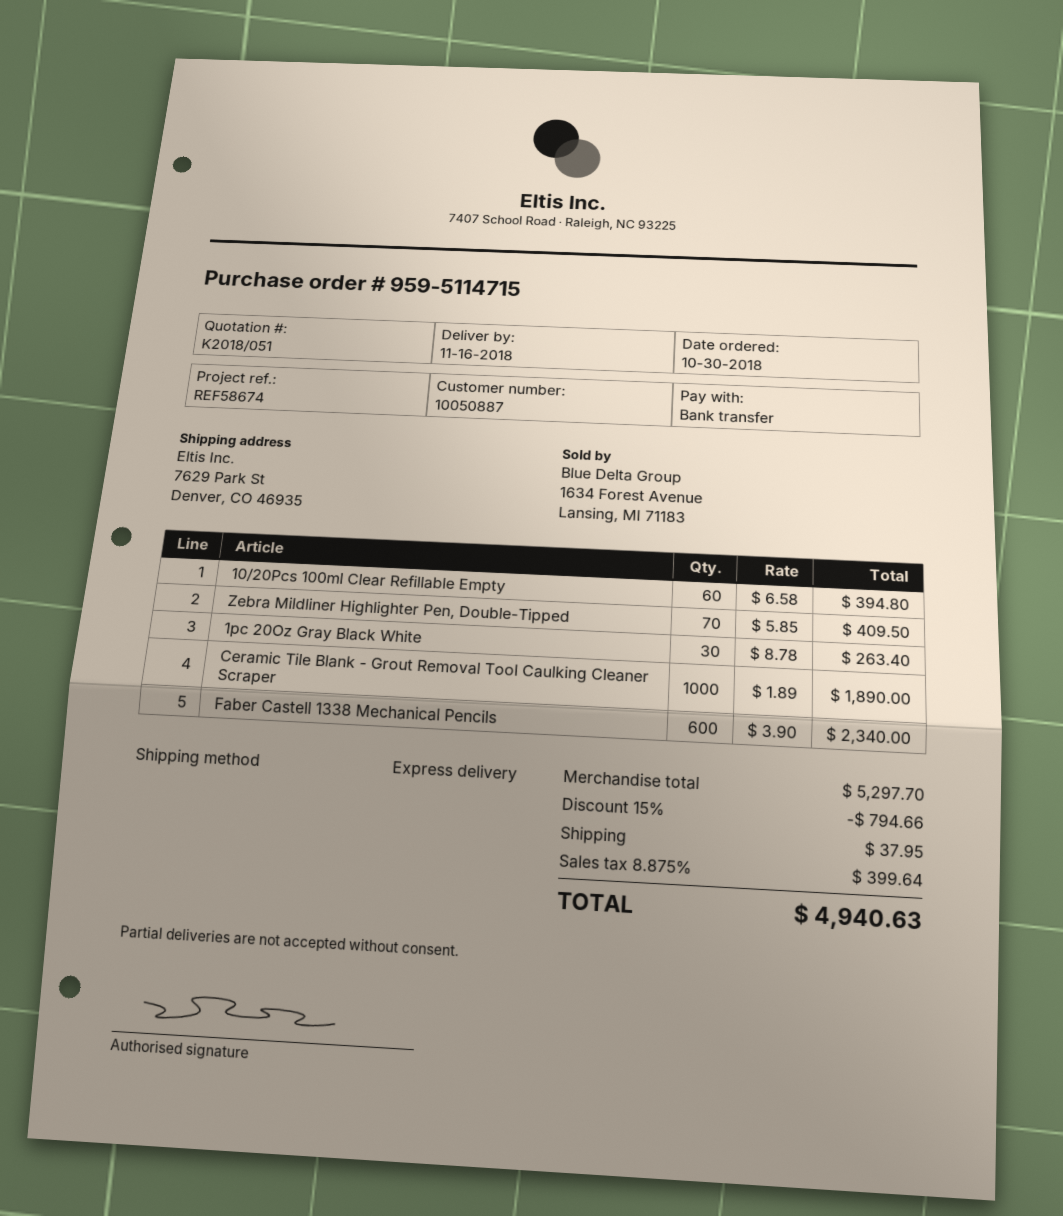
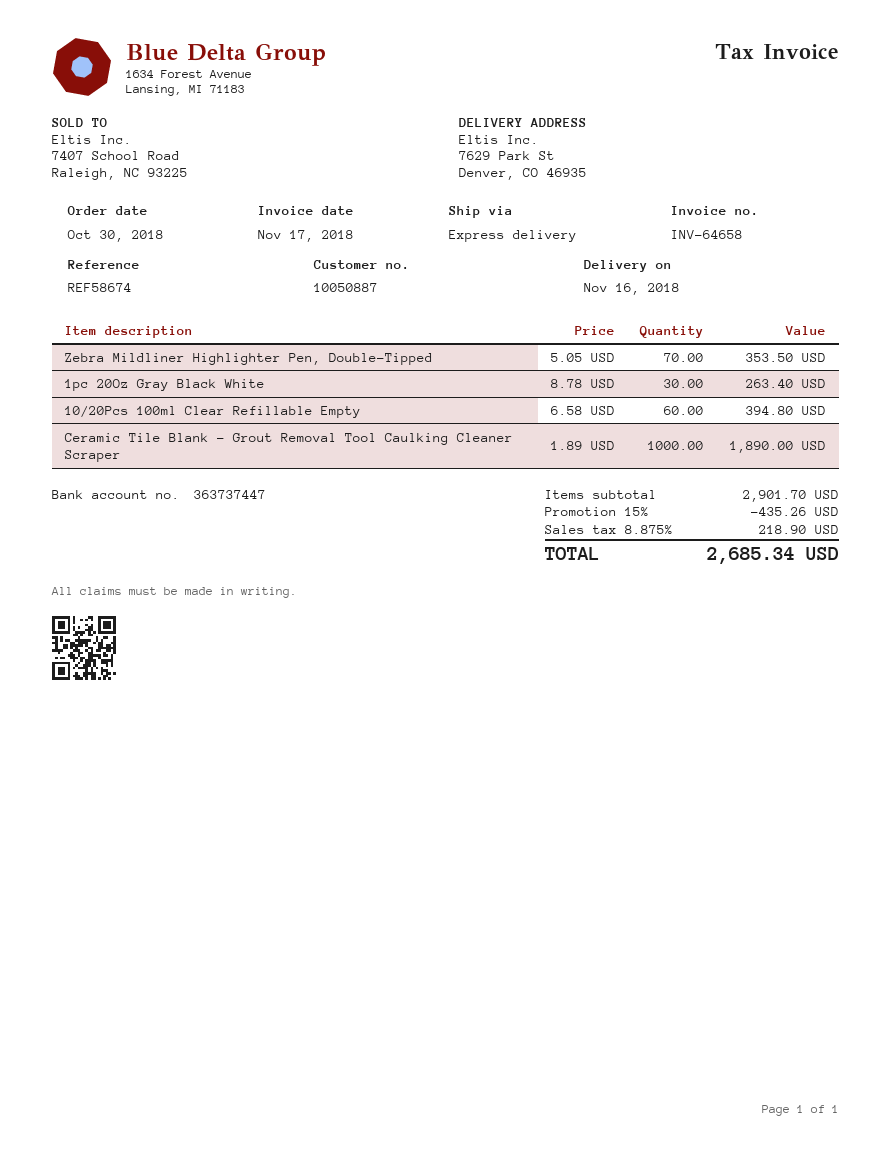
Zebra Mildliner Highlighter Pen, Double-Tipped: 70 x 5.85 = 409.50 -> 70 x 5.05 = 353.50
Faber Castell 1338 Mechanical Pencils: 600 x 3.90 = 2340.00 -> none
subtotal: 5297.70 -> 2901.70
discount: 15% = 794.66 -> 15% = 435.26
shipping: 37.95 -> none
tax: 8.875% = 399.64 -> 8.875% = 218.90
total: 4940.63 -> 2685.34

